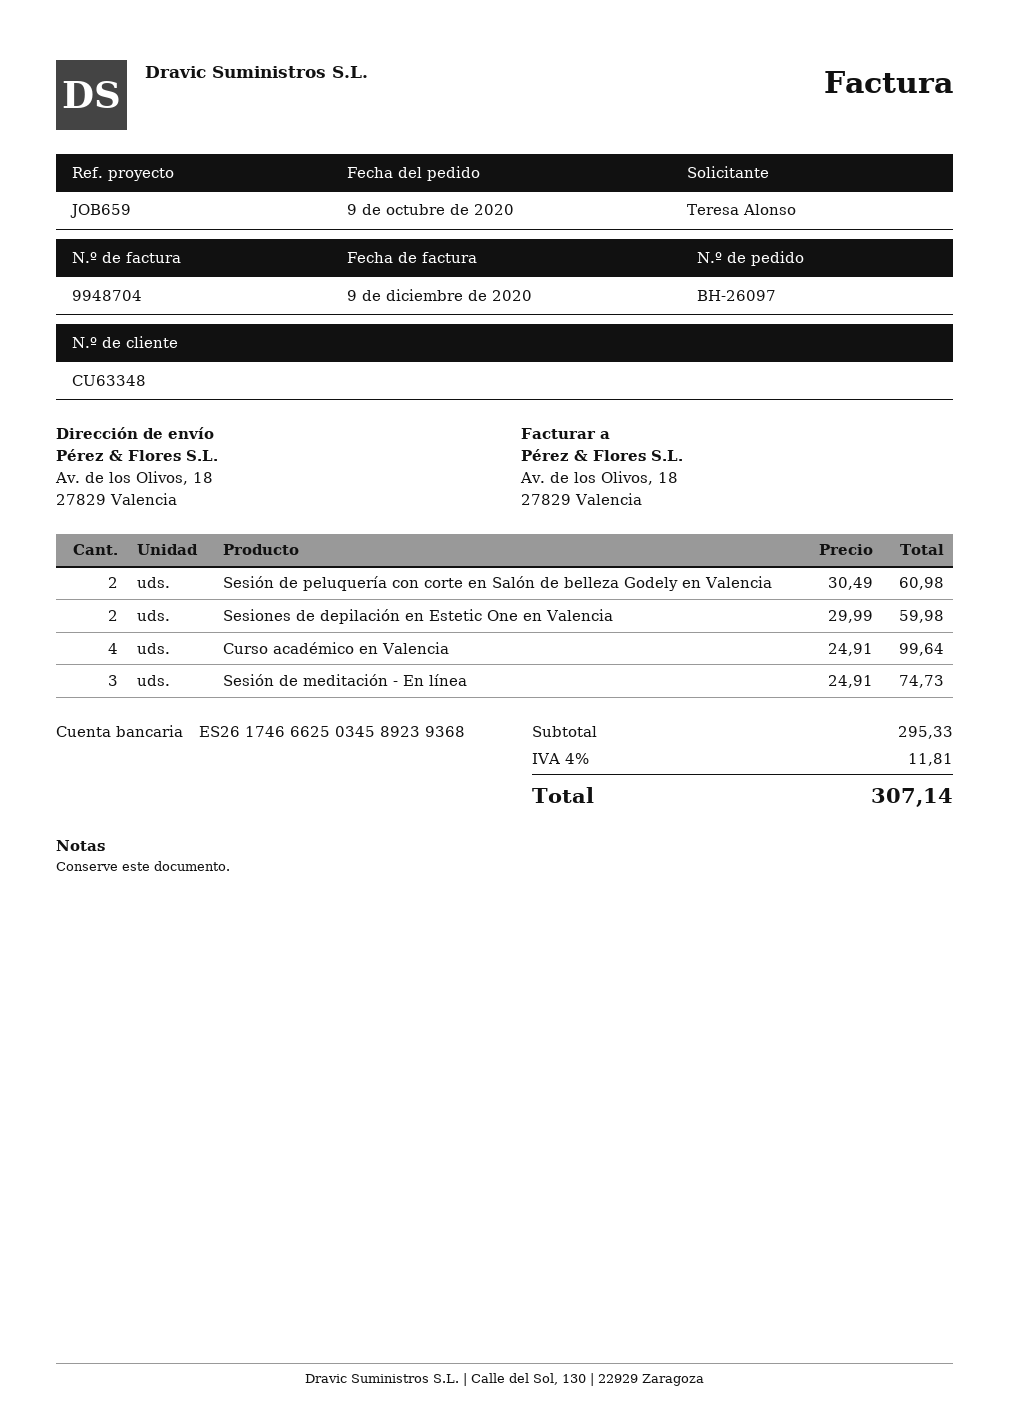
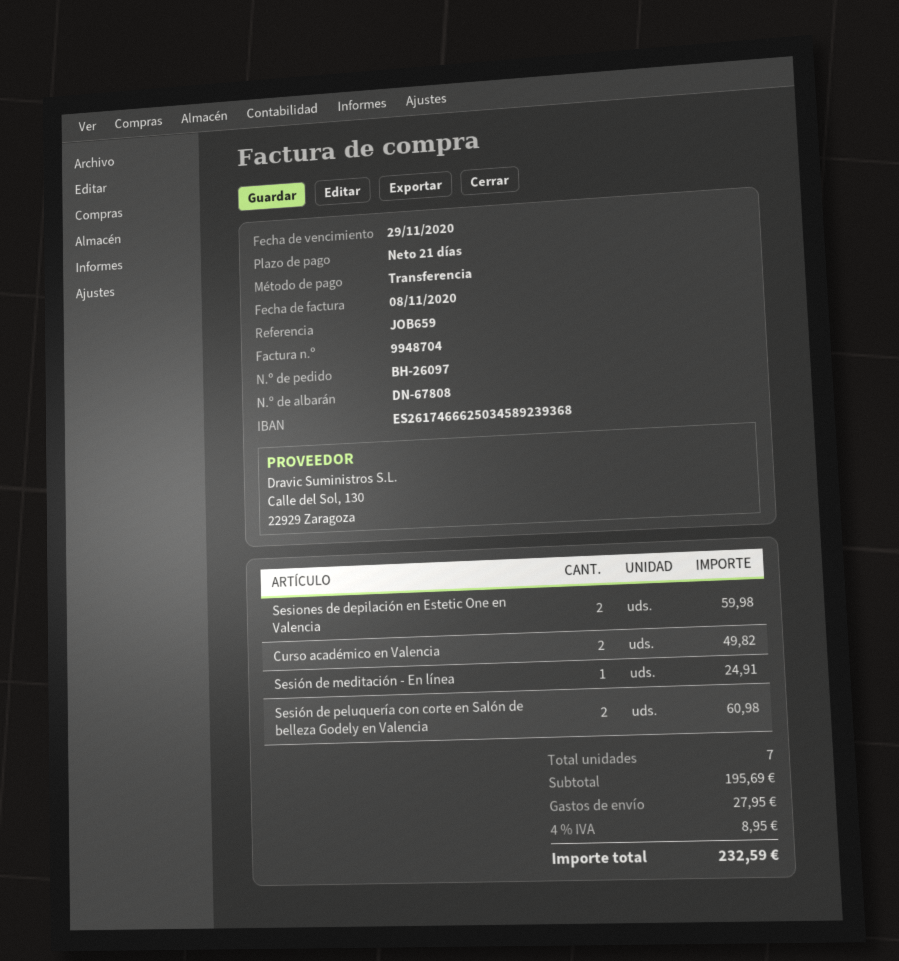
invoice date: 2020-12-09 -> 2020-11-08
Curso académico en Valencia: 4 for 99.64 -> 2 for 49.82
Sesión de meditación - En línea: 3 for 74.73 -> 1 for 24.91
subtotal: 295.33 -> 195.69
shipping: none -> 27.95
tax: 4% = 11.81 -> 4% = 8.95
total: 307.14 -> 232.59

